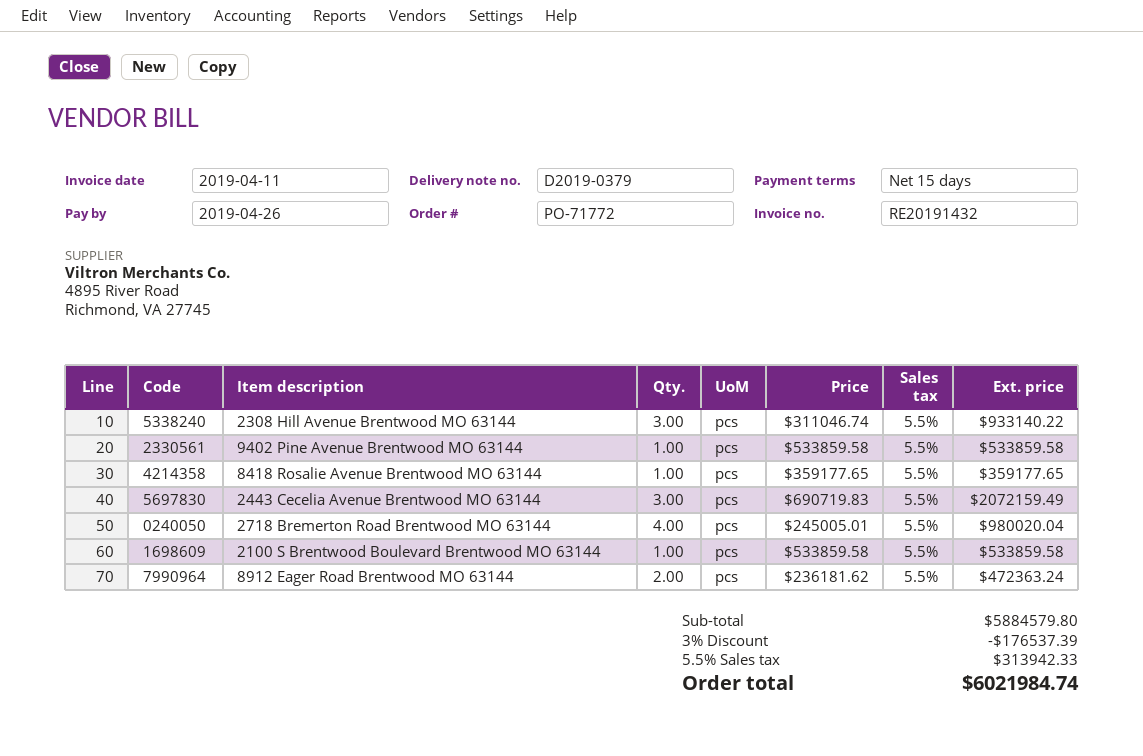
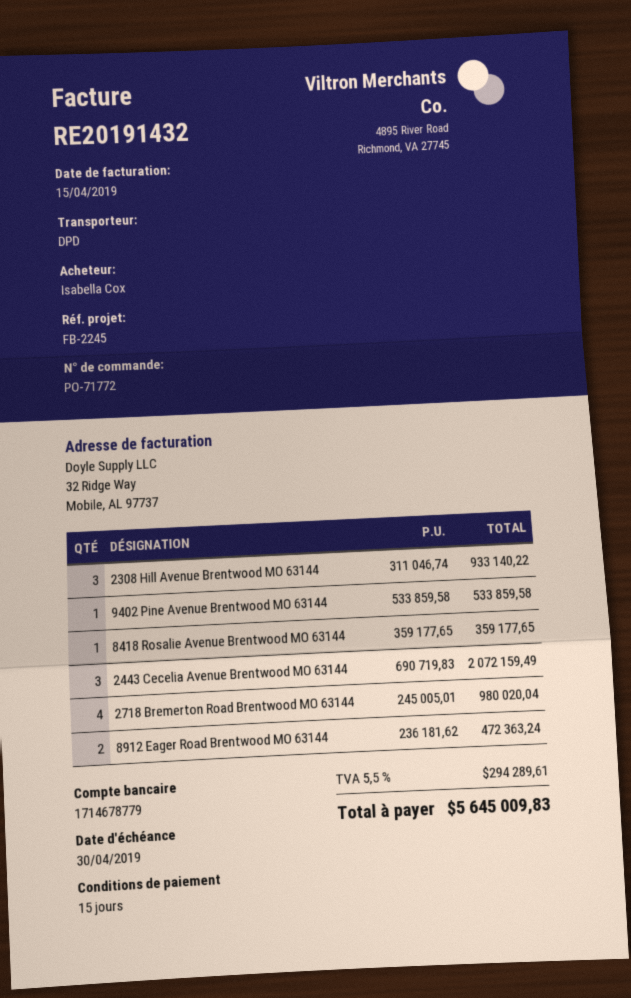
invoice date: 2019-04-11 -> 2019-04-15
due date: 2019-04-26 -> 2019-04-30
2100 S Brentwood Boulevard Brentwood MO 63144: 1 x 533859.58 = 533859.58 -> none
discount: 3% = 176537.39 -> none
tax: 5.5% = 313942.33 -> 5.5% = 294289.61
total: 6021984.74 -> 5645009.83

